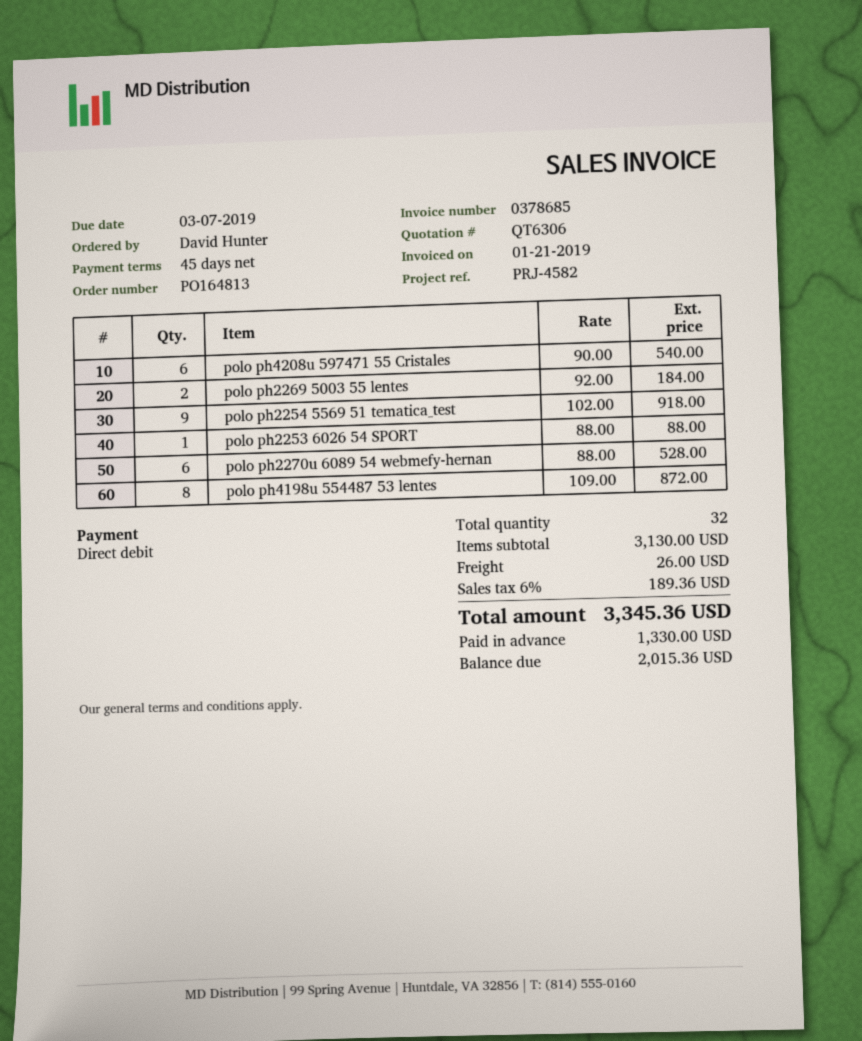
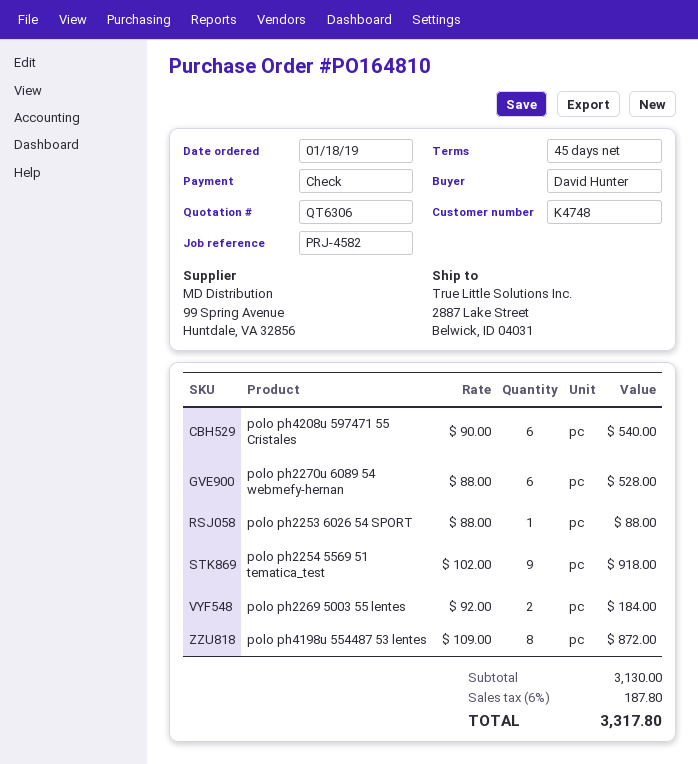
order number: PO164813 -> PO164810
payment method: direct debit -> cheque
shipping: 26.00 -> none
tax: 6% = 189.36 -> 6% = 187.80
total: 3345.36 -> 3317.80

